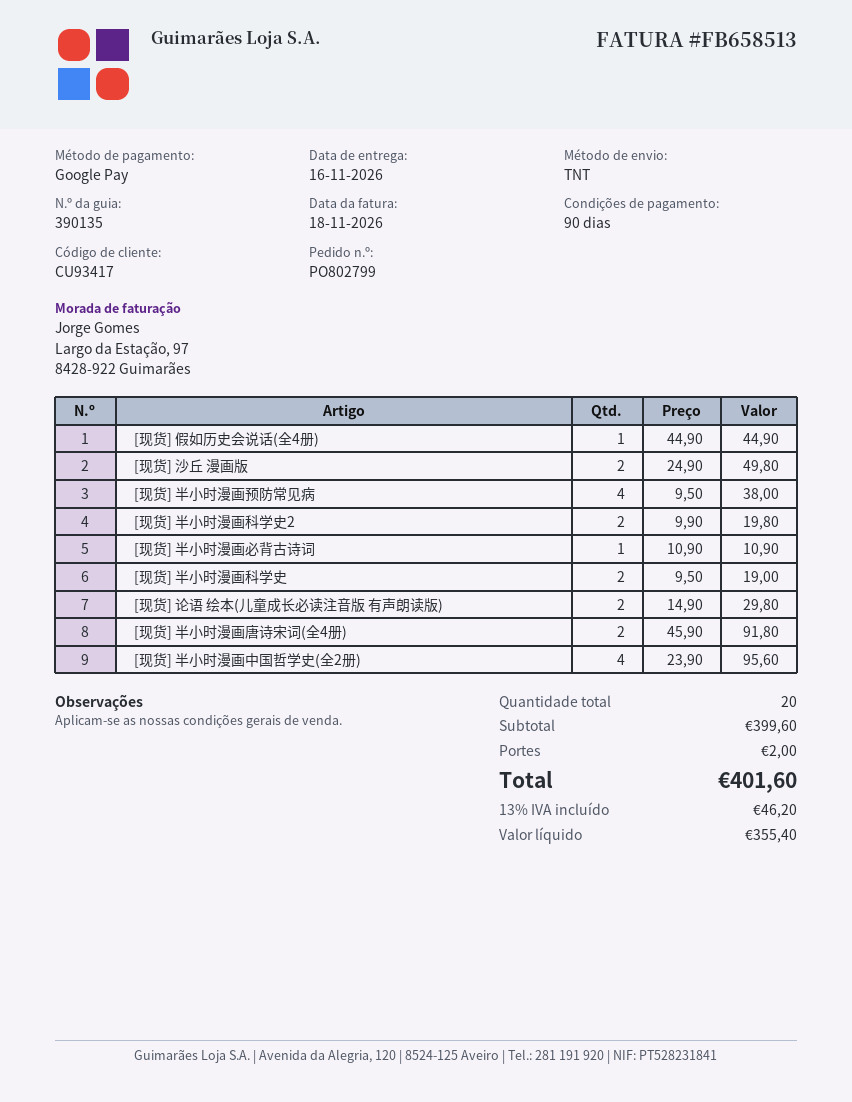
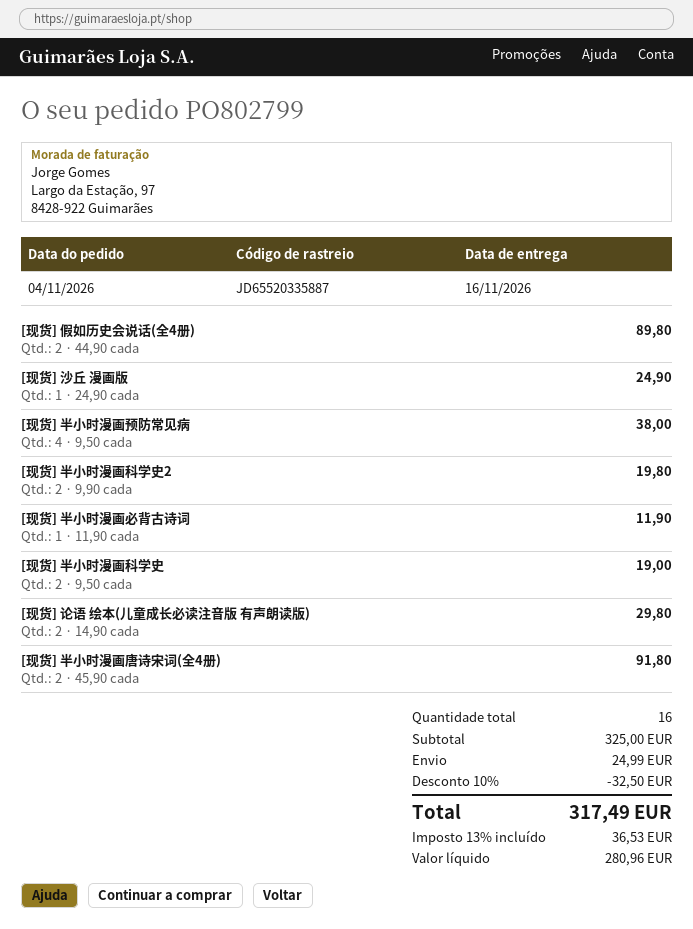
[现货] 假如历史会说话(全4册): 1 x 44.90 = 44.90 -> 2 x 44.90 = 89.80
[现货] 沙丘 漫画版: 2 x 24.90 = 49.80 -> 1 x 24.90 = 24.90
[现货] 半小时漫画必背古诗词: 1 x 10.90 = 10.90 -> 1 x 11.90 = 11.90
[现货] 半小时漫画中国哲学史(全2册): 4 x 23.90 = 95.60 -> none
total quantity: 20 -> 16
subtotal: 399.60 -> 325.00
discount: none -> 10% = 32.50
shipping: 2.00 -> 24.99
net: 355.40 -> 280.96
tax: 13% = 46.20 -> 13% = 36.53
total: 401.60 -> 317.49

